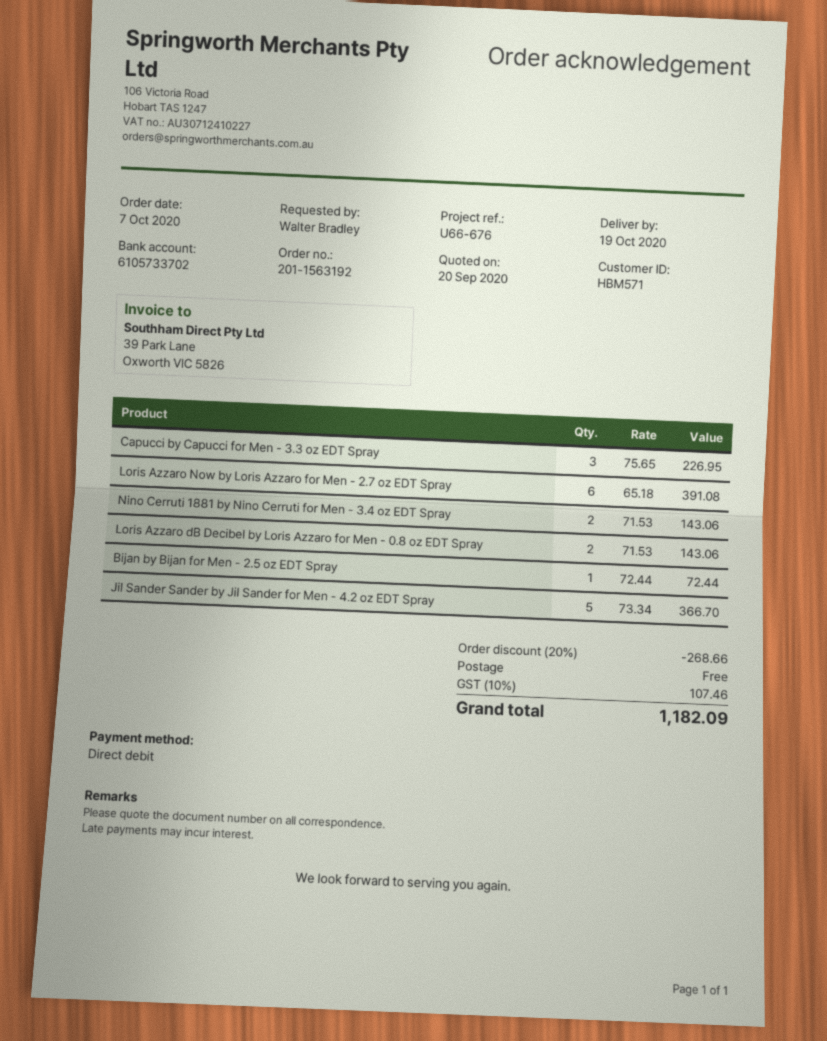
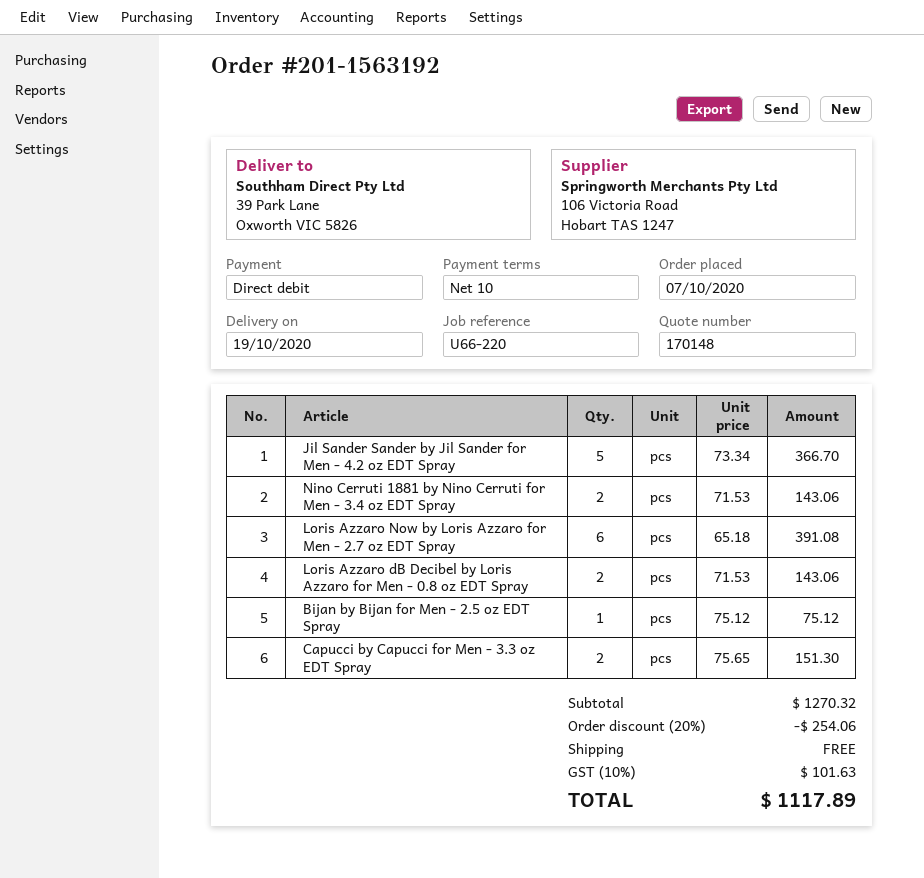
reference: U66-676 -> U66-220
Capucci by Capucci for Men - 3.3 oz EDT Spray: 3 x 75.65 = 226.95 -> 2 x 75.65 = 151.30
Bijan by Bijan for Men - 2.5 oz EDT Spray: 1 x 72.44 = 72.44 -> 1 x 75.12 = 75.12
discount: 20% = 268.66 -> 20% = 254.06
tax: 10% = 107.46 -> 10% = 101.63
total: 1182.09 -> 1117.89

